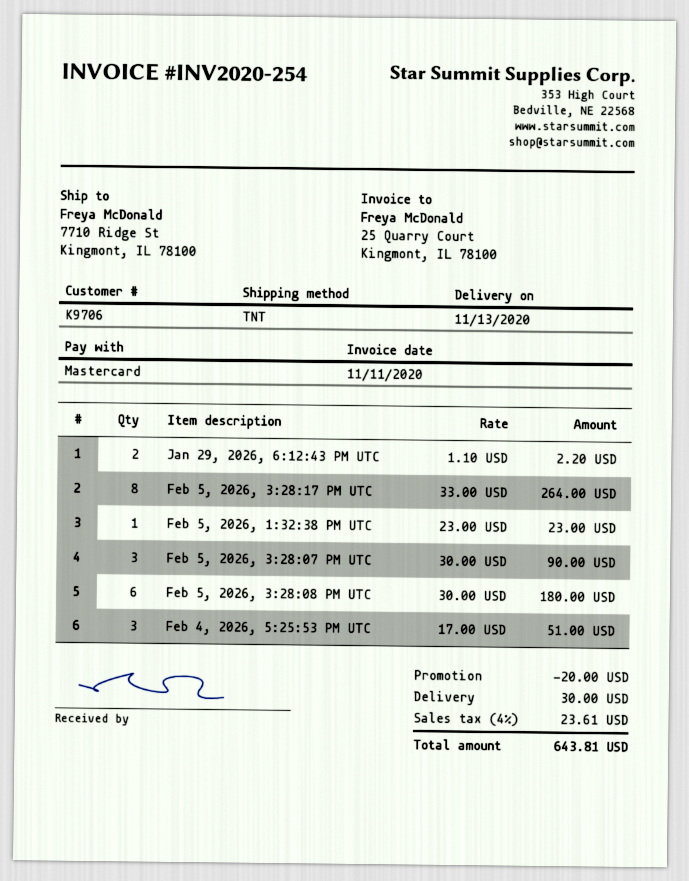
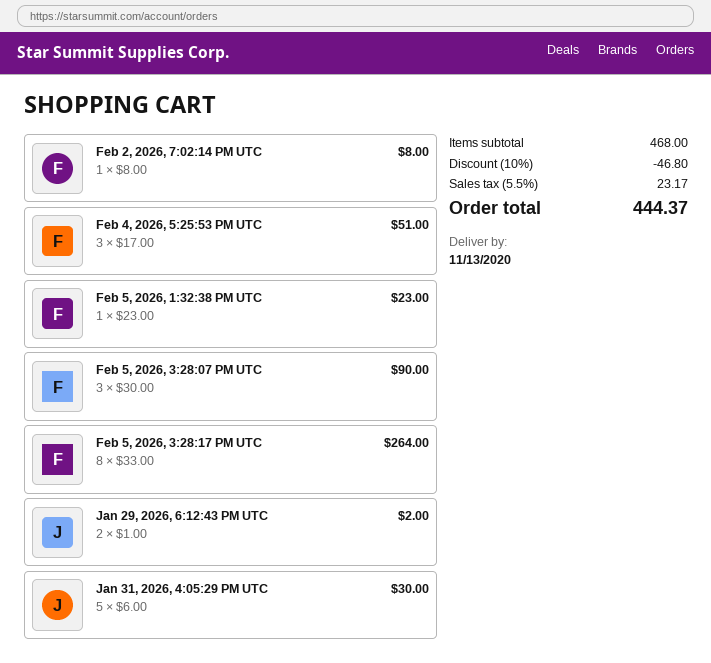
Jan 29, 2026, 6:12:43 PM UTC: 2 x 1.10 = 2.20 -> 2 x 1.00 = 2.00
Feb 5, 2026, 3:28:08 PM UTC: 6 x 30.00 = 180.00 -> none
Feb 2, 2026, 7:02:14 PM UTC: none -> 1 x 8.00 = 8.00
Jan 31, 2026, 4:05:29 PM UTC: none -> 5 x 6.00 = 30.00
discount: 20.00 -> 46.80
shipping: 30.00 -> none
tax: 4% = 23.61 -> 5.5% = 23.17
total: 643.81 -> 444.37

